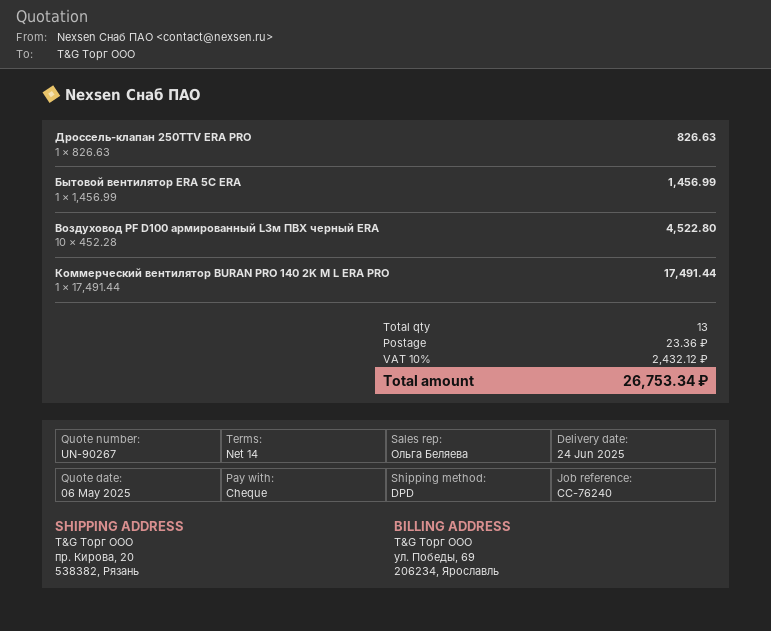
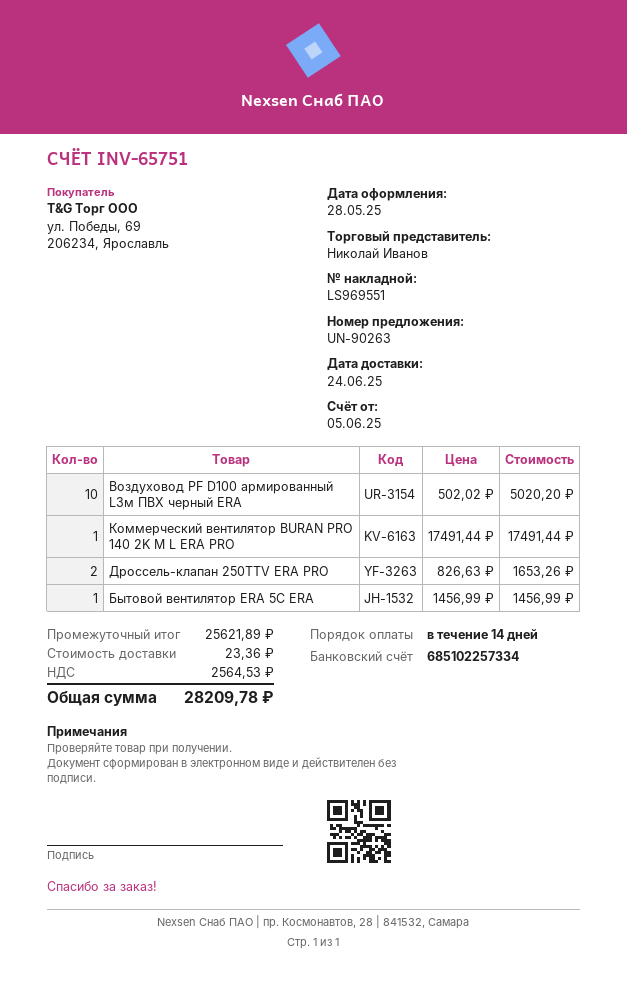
quote number: UN-90267 -> UN-90263
sales rep: Ольга Беляева -> Николай Иванов
Дроссель-клапан 250TTV ERA PRO: 1 x 826.63 = 826.63 -> 2 x 826.63 = 1653.26
Воздуховод PF D100 армированный L3м ПВХ черный ERA: 10 x 452.28 = 4522.80 -> 10 x 502.02 = 5020.20
tax: 2432.12 -> 2564.53
total: 26753.34 -> 28209.78

